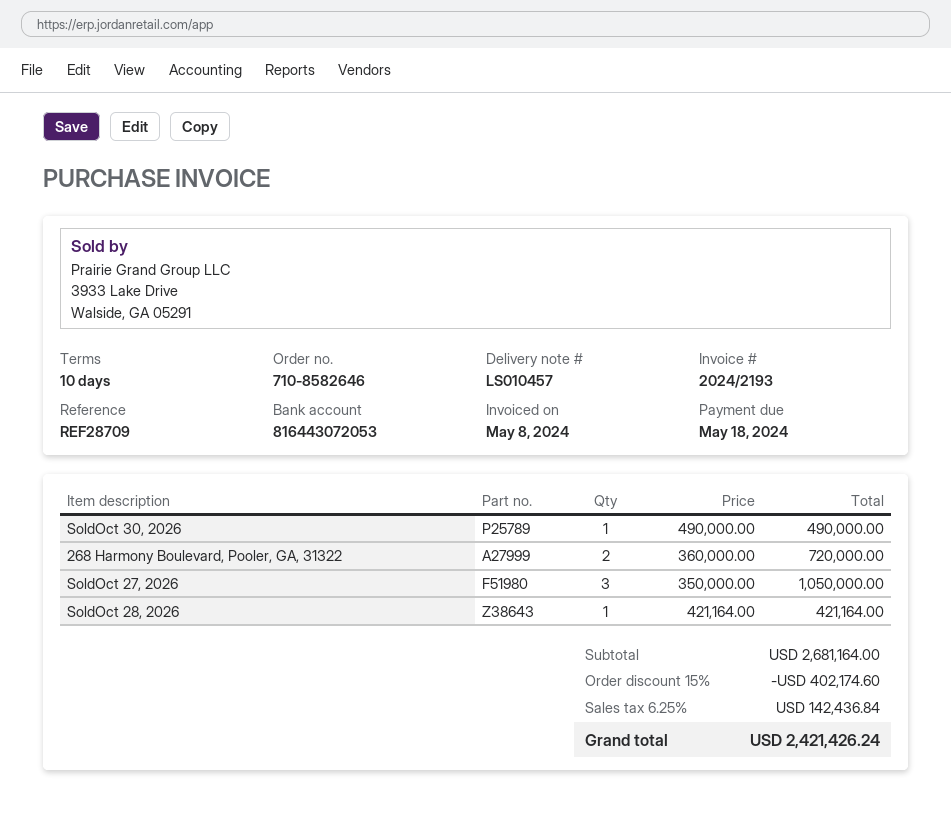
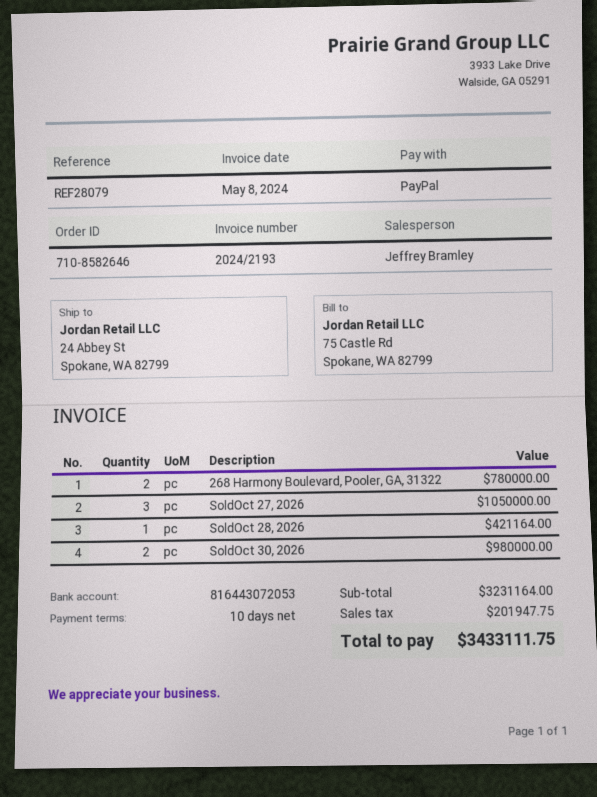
reference: REF28709 -> REF28079
SoldOct 30, 2026: 1 for 490000.00 -> 2 for 980000.00
268 Harmony Boulevard, Pooler, GA, 31322: 2 for 720000.00 -> 2 for 780000.00
subtotal: 2681164.00 -> 3231164.00
discount: 15% = 402174.60 -> none
tax: 142436.84 -> 201947.75
total: 2421426.24 -> 3433111.75

